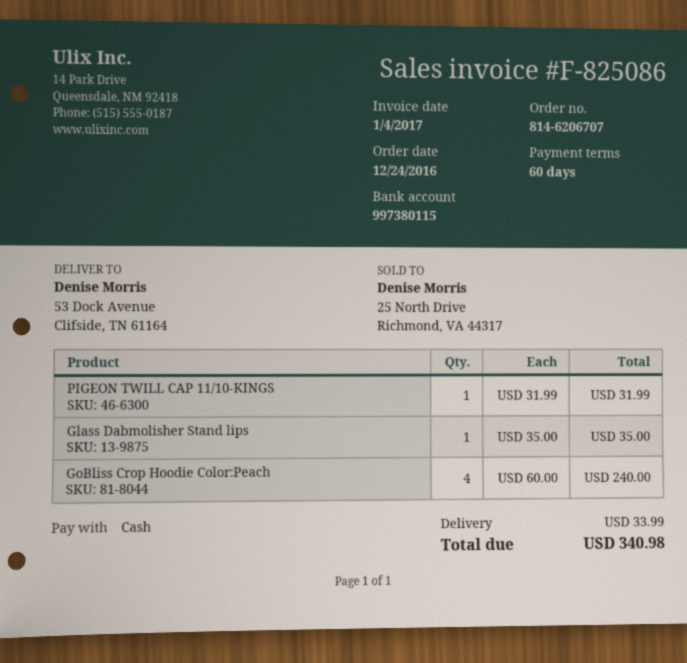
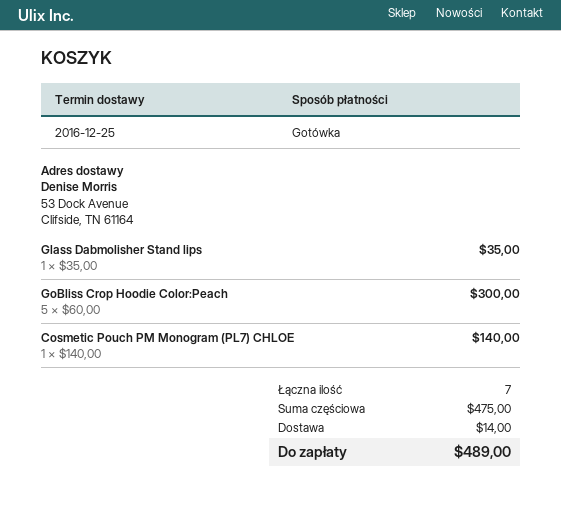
PIGEON TWILL CAP 11/10-KINGS: 1 x 31.99 = 31.99 -> none
GoBliss Crop Hoodie Color:Peach: 4 x 60.00 = 240.00 -> 5 x 60.00 = 300.00
Cosmetic Pouch PM Monogram (PL7) CHLOE: none -> 1 x 140.00 = 140.00
shipping: 33.99 -> 14.00
total: 340.98 -> 489.00

